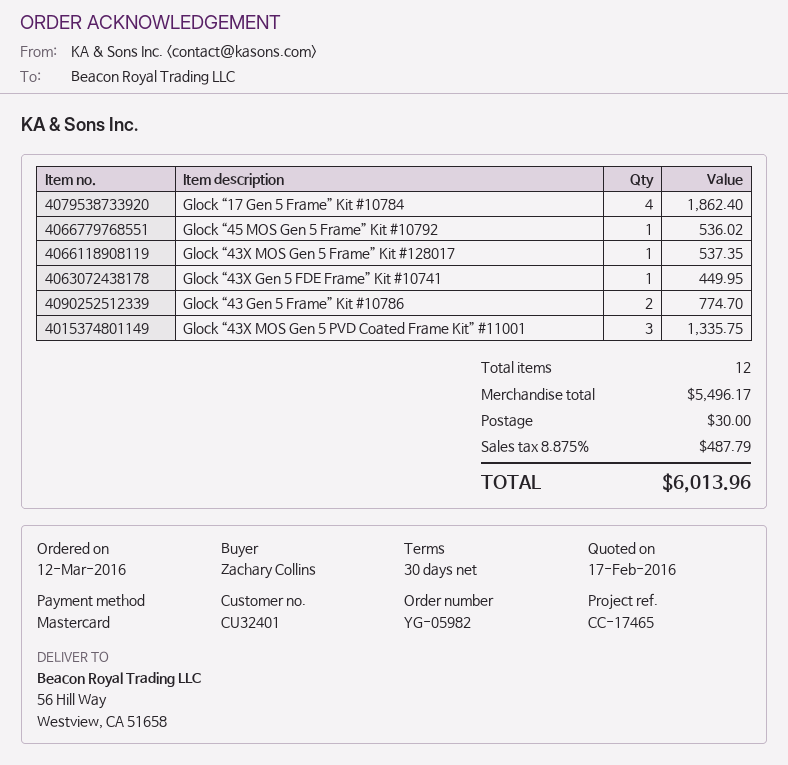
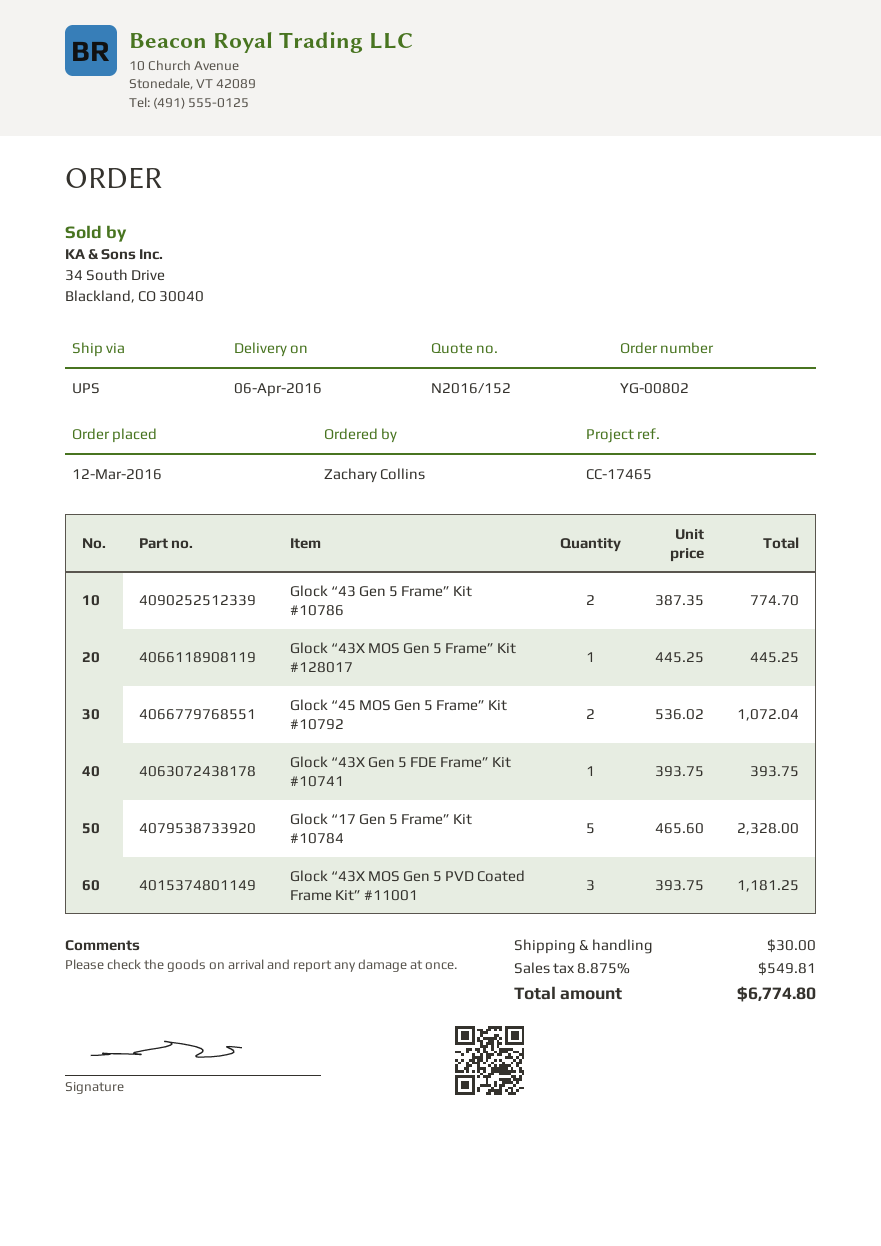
order number: YG-05982 -> YG-00802
Glock “17 Gen 5 Frame” Kit #10784: 4 for 1862.40 -> 5 for 2328.00
Glock “45 MOS Gen 5 Frame” Kit #10792: 1 for 536.02 -> 2 for 1072.04
Glock “43X MOS Gen 5 Frame” Kit #128017: 1 for 537.35 -> 1 for 445.25
Glock “43X Gen 5 FDE Frame” Kit #10741: 1 for 449.95 -> 1 for 393.75
Glock “43X MOS Gen 5 PVD Coated Frame Kit” #11001: 3 for 1335.75 -> 3 for 1181.25
tax: 8.875% = 487.79 -> 8.875% = 549.81
total: 6013.96 -> 6774.80

